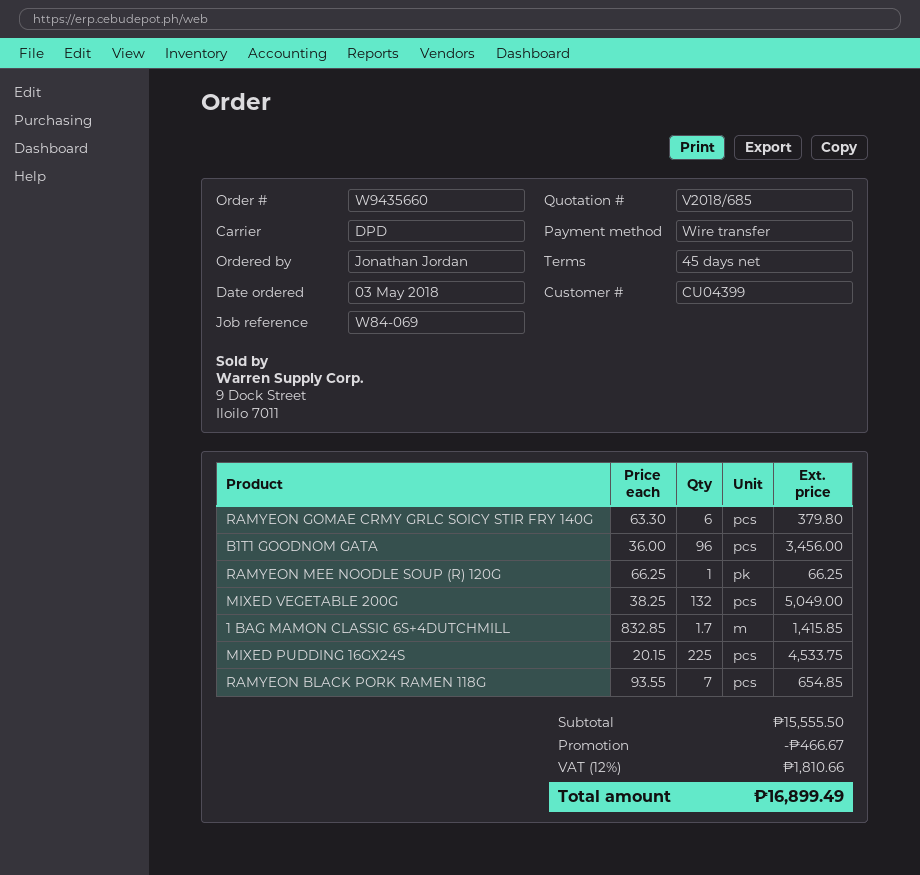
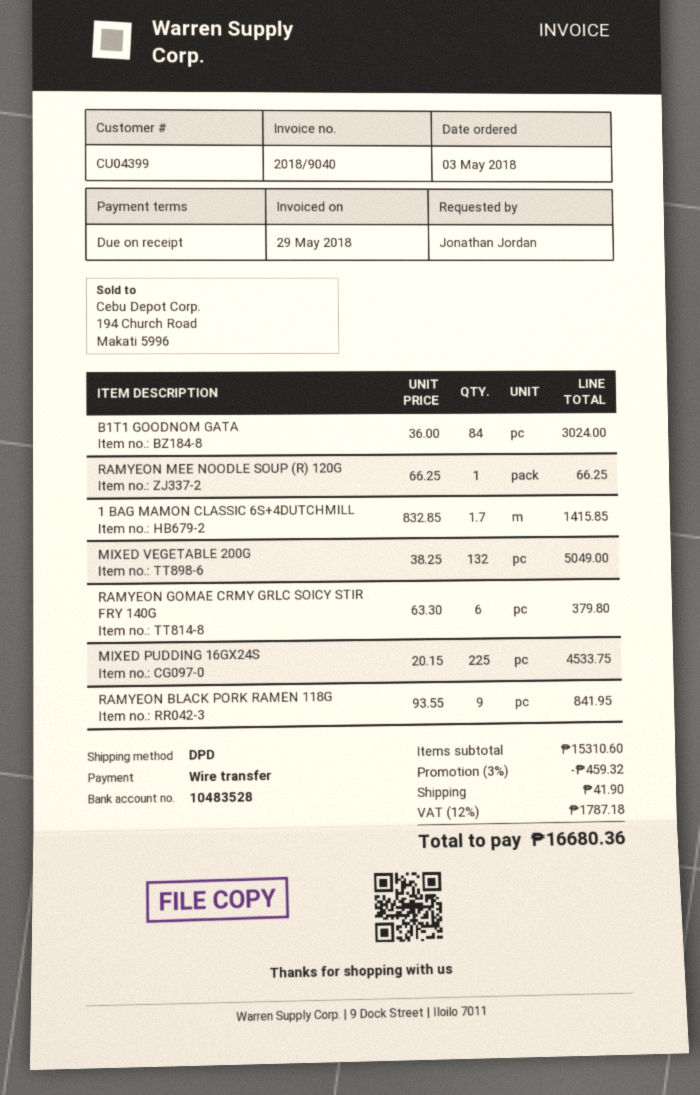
payment terms: 45 days -> on receipt
B1T1 GOODNOM GATA: 96 x 36.00 = 3456.00 -> 84 x 36.00 = 3024.00
RAMYEON BLACK PORK RAMEN 118G: 7 x 93.55 = 654.85 -> 9 x 93.55 = 841.95
subtotal: 15555.50 -> 15310.60
discount: 466.67 -> 459.32
shipping: none -> 41.90
tax: 12% = 1810.66 -> 12% = 1787.18
total: 16899.49 -> 16680.36

